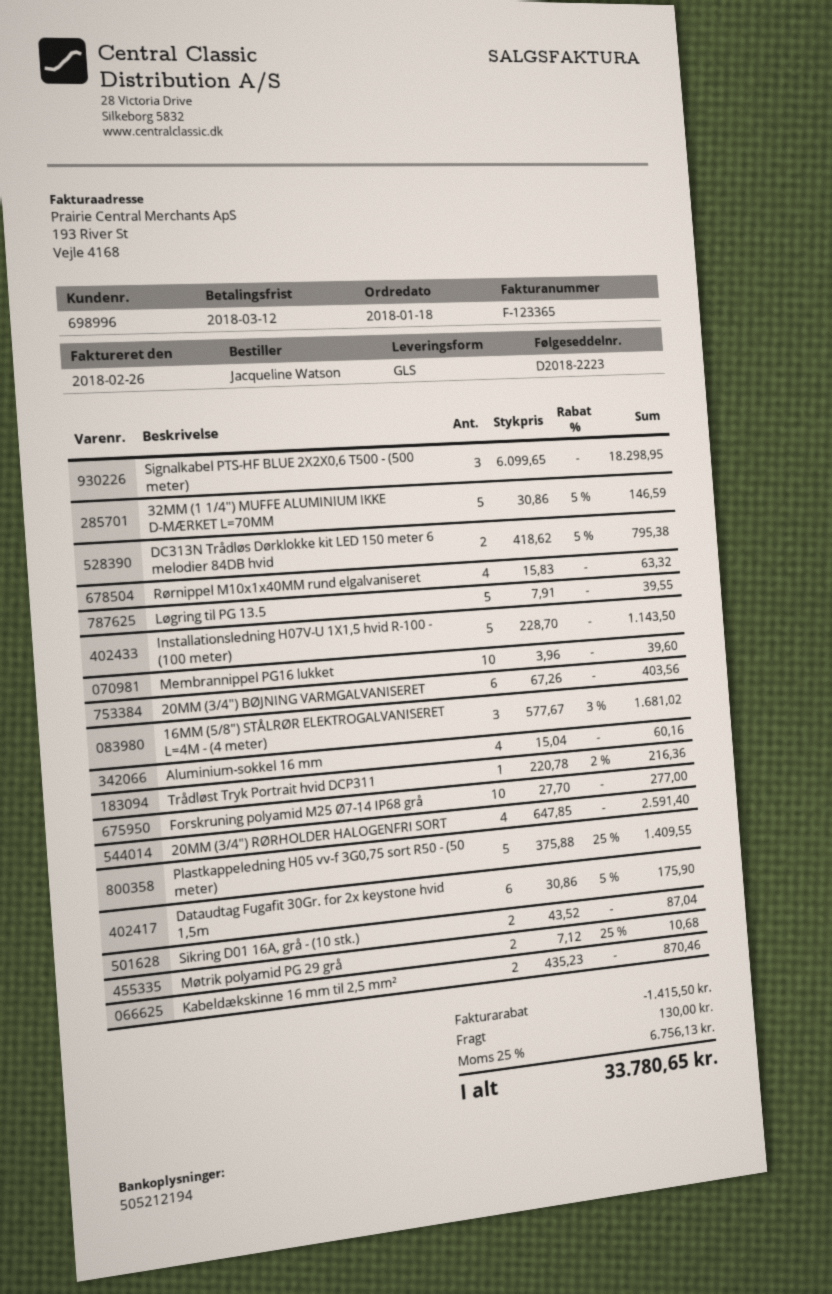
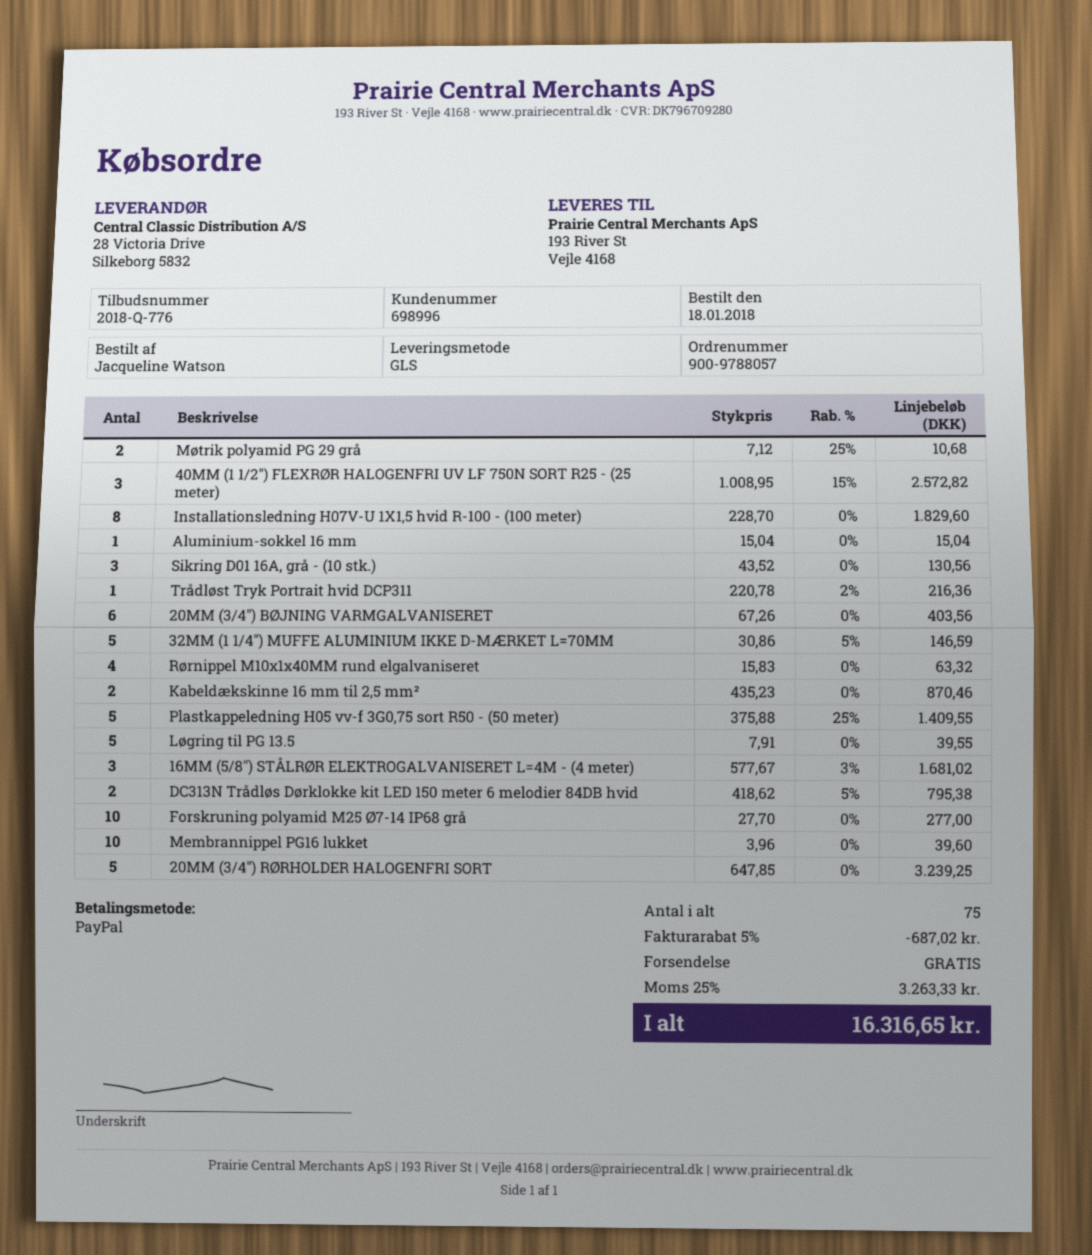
Signalkabel PTS-HF BLUE 2X2X0,6 T500 - (500 meter): 3 x 6099.65 = 18298.95 -> none
Installationsledning H07V-U 1X1,5 hvid R-100 - (100 meter): 5 x 228.70 = 1143.50 -> 8 x 228.70 = 1829.60
Aluminium-sokkel 16 mm: 4 x 15.04 = 60.16 -> 1 x 15.04 = 15.04
20MM (3/4") RØRHOLDER HALOGENFRI SORT: 4 x 647.85 = 2591.40 -> 5 x 647.85 = 3239.25
Dataudtag Fugafit 30Gr. for 2x keystone hvid 1,5m: 6 x 30.86 - 5% = 175.90 -> none
Sikring D01 16A, grå - (10 stk.): 2 x 43.52 = 87.04 -> 3 x 43.52 = 130.56
40MM (1 1/2") FLEXRØR HALOGENFRI UV LF 750N SORT R25 - (25 meter): none -> 3 x 1008.95 - 15% = 2572.82
discount: 1415.50 -> 687.02
shipping: 130.00 -> 0.00
tax: 25% = 6756.13 -> 25% = 3263.33
total: 33780.65 -> 16316.65

